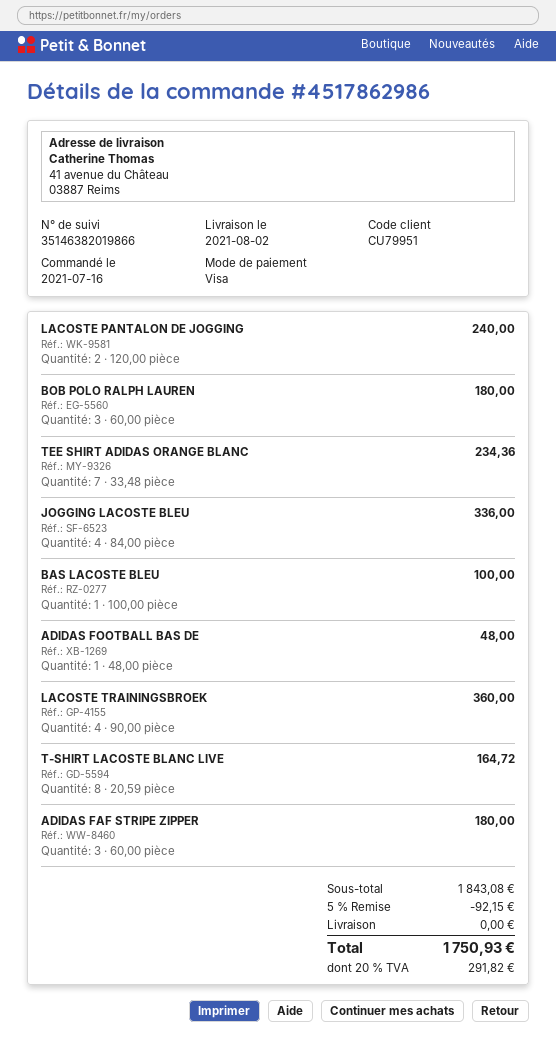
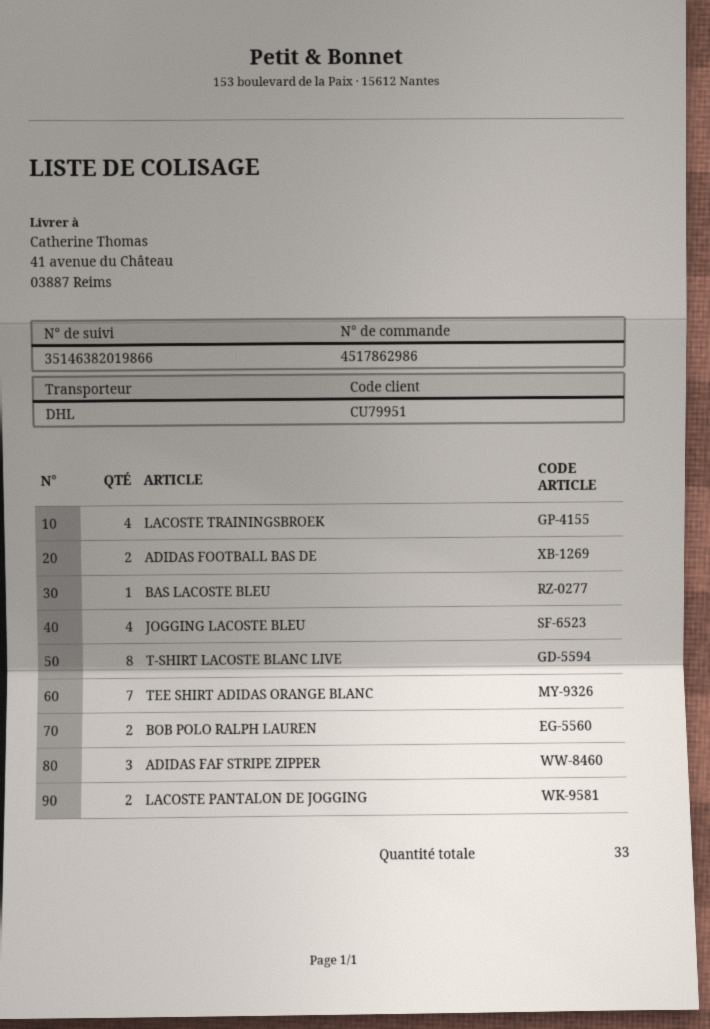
BOB POLO RALPH LAUREN: 3 -> 2
ADIDAS FOOTBALL BAS DE: 1 -> 2

